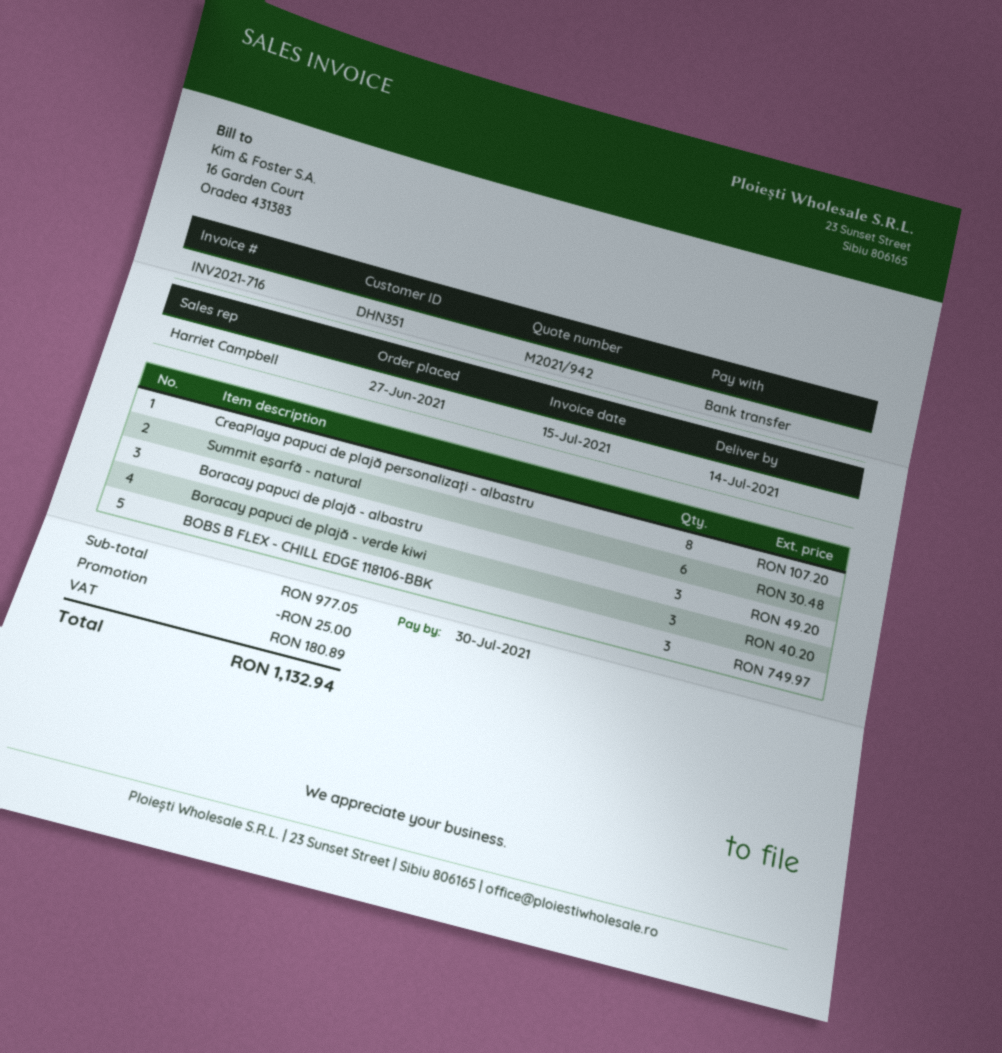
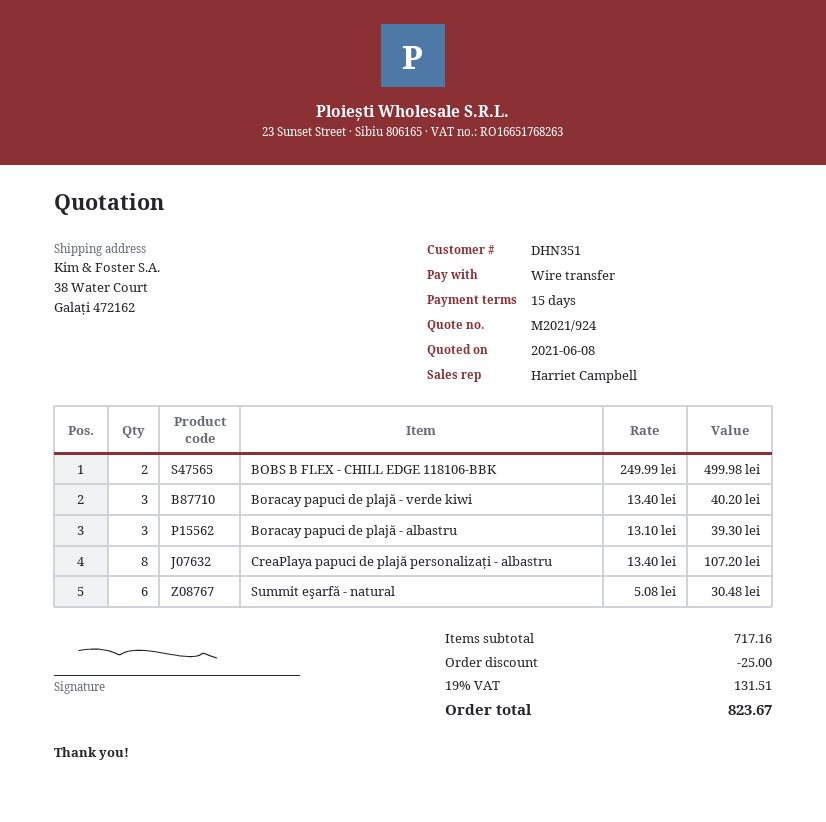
quote number: M2021/942 -> M2021/924
Boracay papuci de plajă - albastru: 3 for 49.20 -> 3 for 39.30
BOBS B FLEX - CHILL EDGE 118106-BBK: 3 for 749.97 -> 2 for 499.98
subtotal: 977.05 -> 717.16
tax: 180.89 -> 131.51
total: 1132.94 -> 823.67

